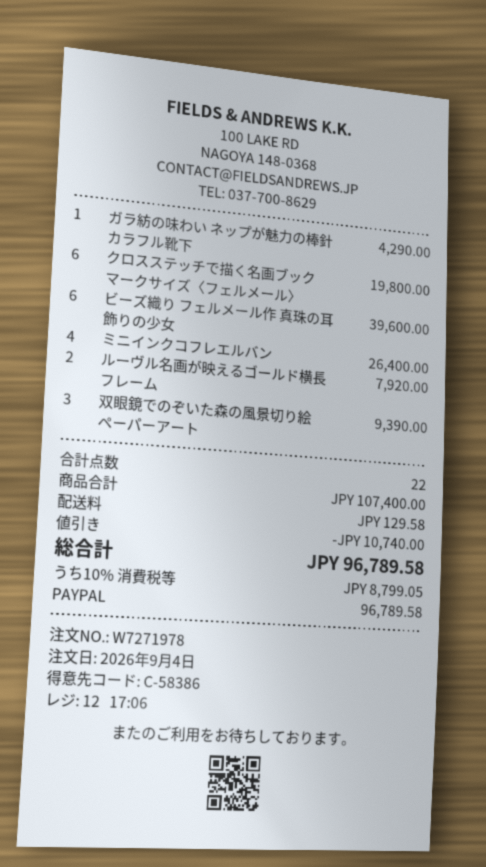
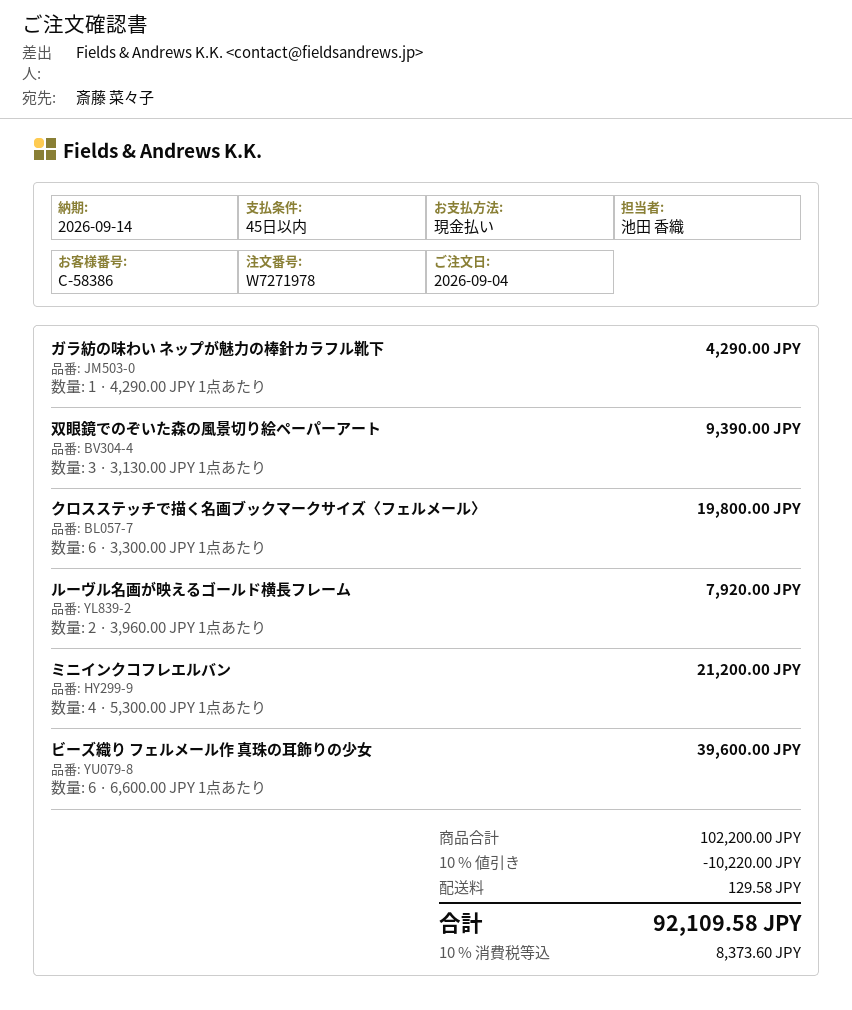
payment method: PayPal -> cash
ミニインクコフレエルバン: 4 for 26400.00 -> 4 for 21200.00
subtotal: 107400.00 -> 102200.00
discount: 10740.00 -> 10220.00
tax: 10% = 8799.05 -> 10% = 8373.60
total: 96789.58 -> 92109.58

